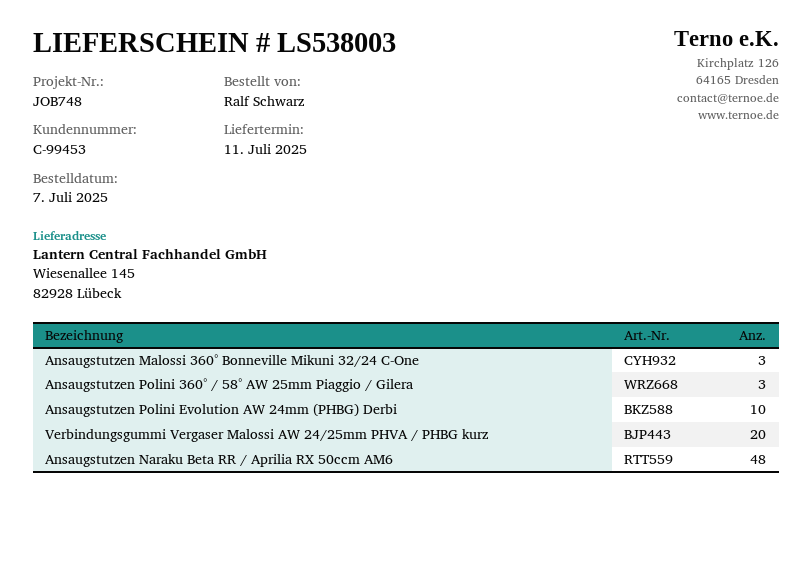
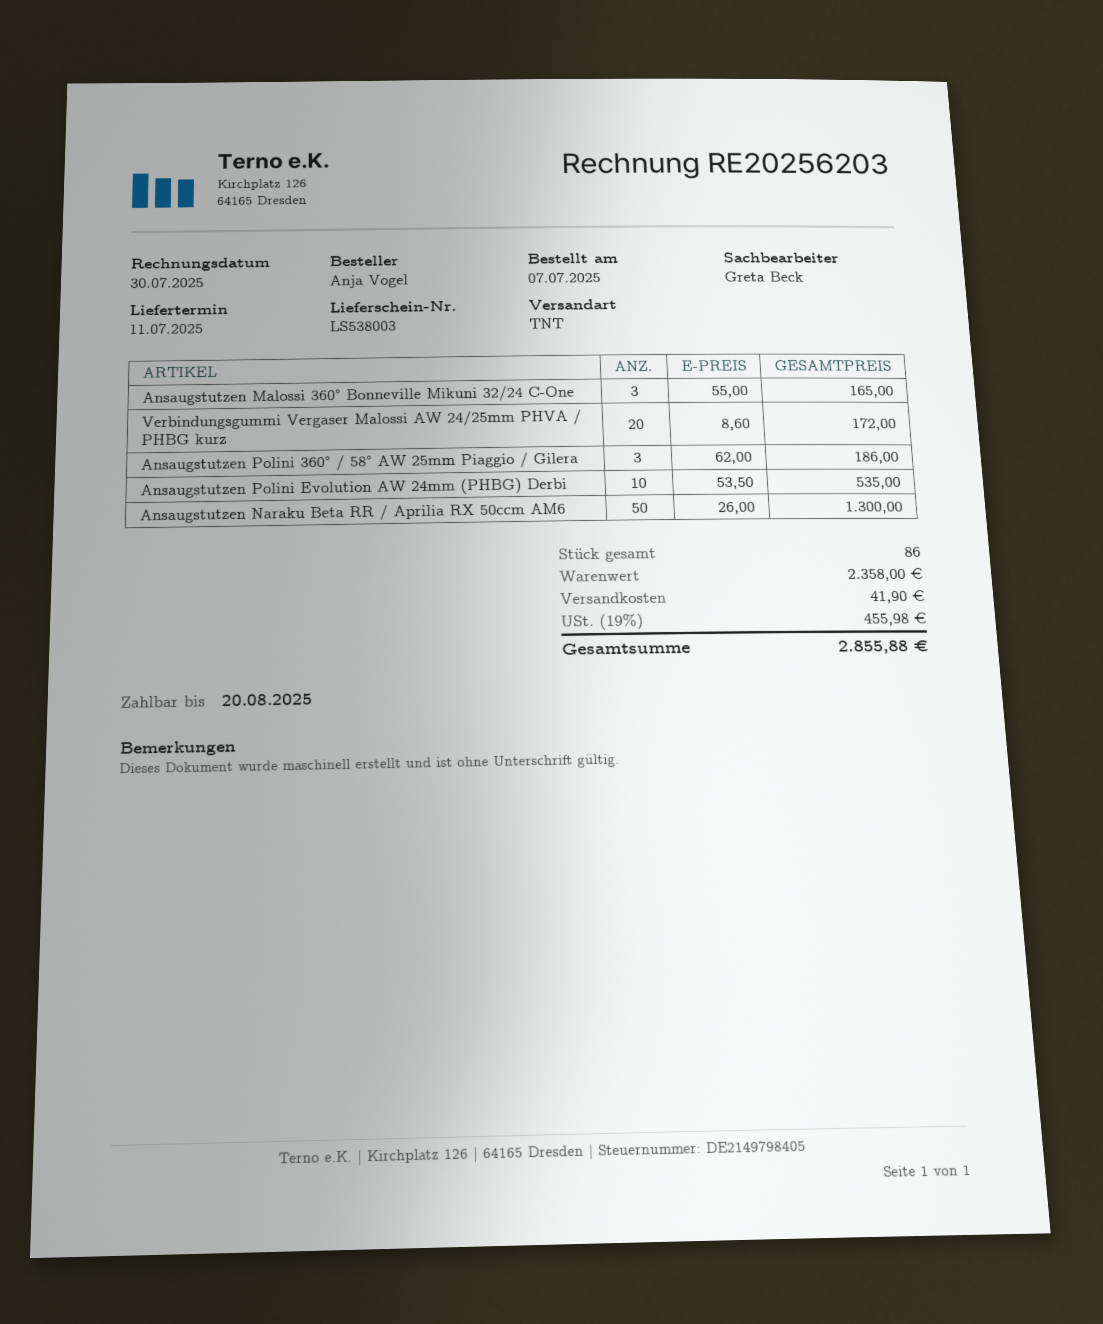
ordered by: Ralf Schwarz -> Anja Vogel
Ansaugstutzen Naraku Beta RR / Aprilia RX 50ccm AM6: 48 -> 50

